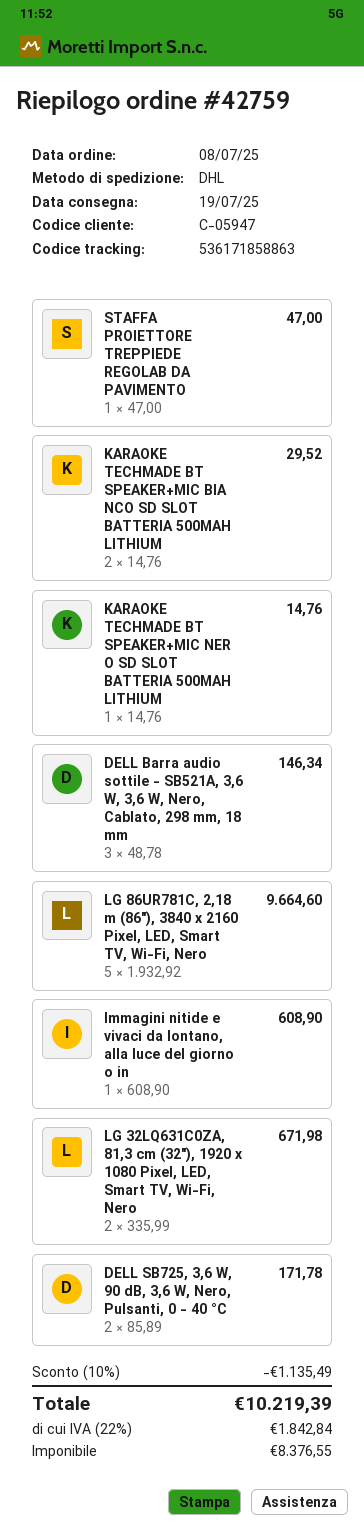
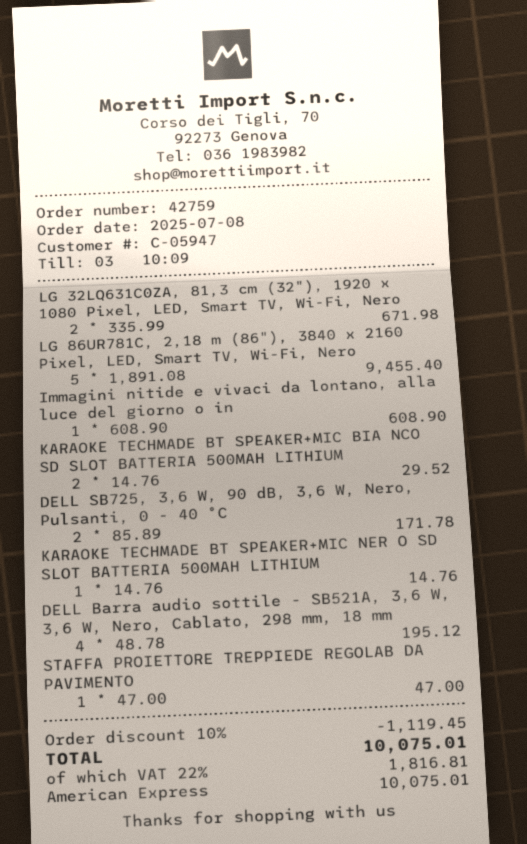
DELL Barra audio sottile - SB521A, 3,6 W, 3,6 W, Nero, Cablato, 298 mm, 18 mm: 3 x 48.78 = 146.34 -> 4 x 48.78 = 195.12
LG 86UR781C, 2,18 m (86"), 3840 x 2160 Pixel, LED, Smart TV, Wi-Fi, Nero: 5 x 1932.92 = 9664.60 -> 5 x 1891.08 = 9455.40
discount: 10% = 1135.49 -> 10% = 1119.45
tax: 22% = 1842.84 -> 22% = 1816.81
total: 10219.39 -> 10075.01

